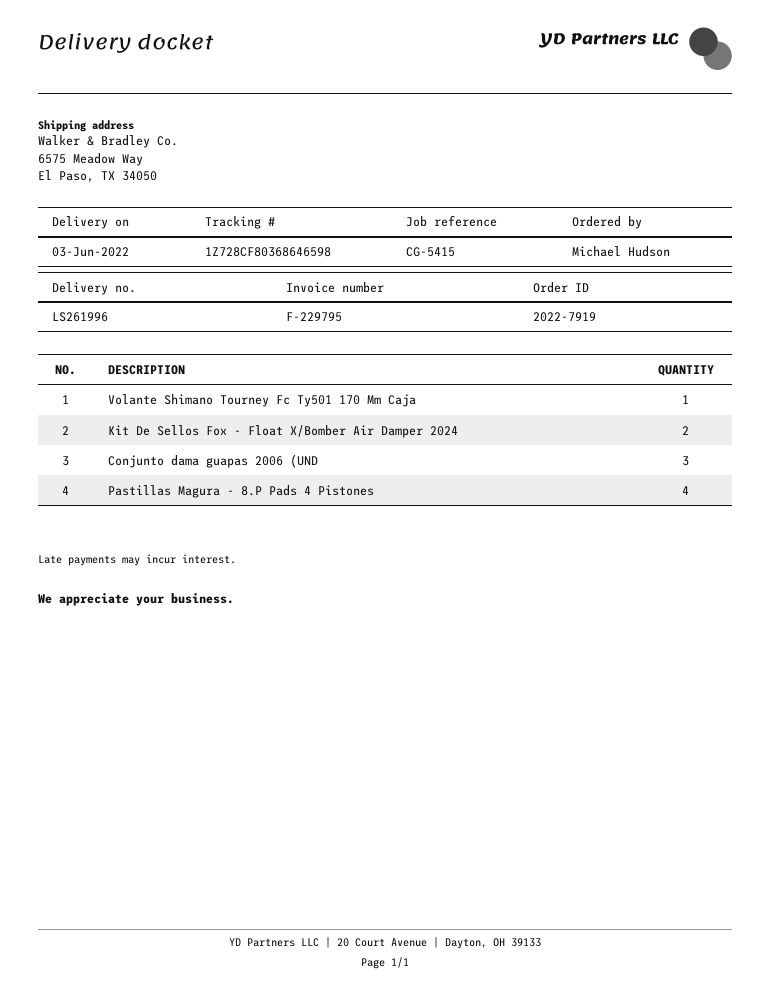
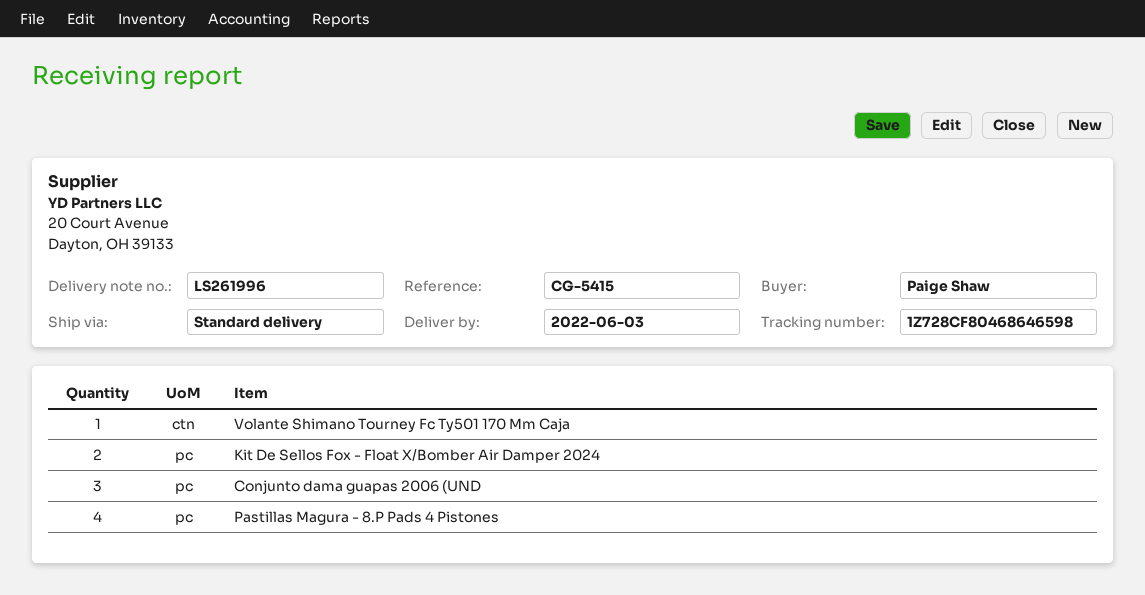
ordered by: Michael Hudson -> Paige Shaw
tracking number: 1Z728CF80368646598 -> 1Z728CF80468646598

